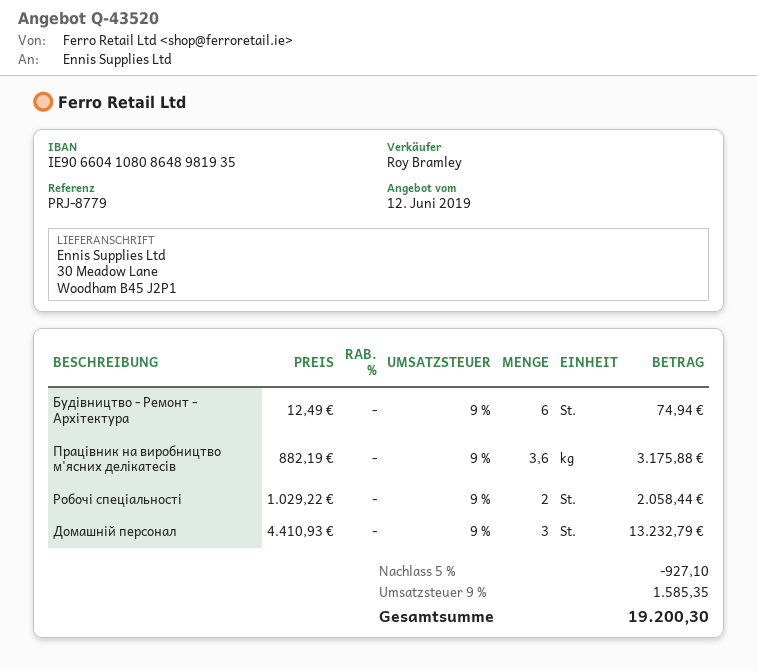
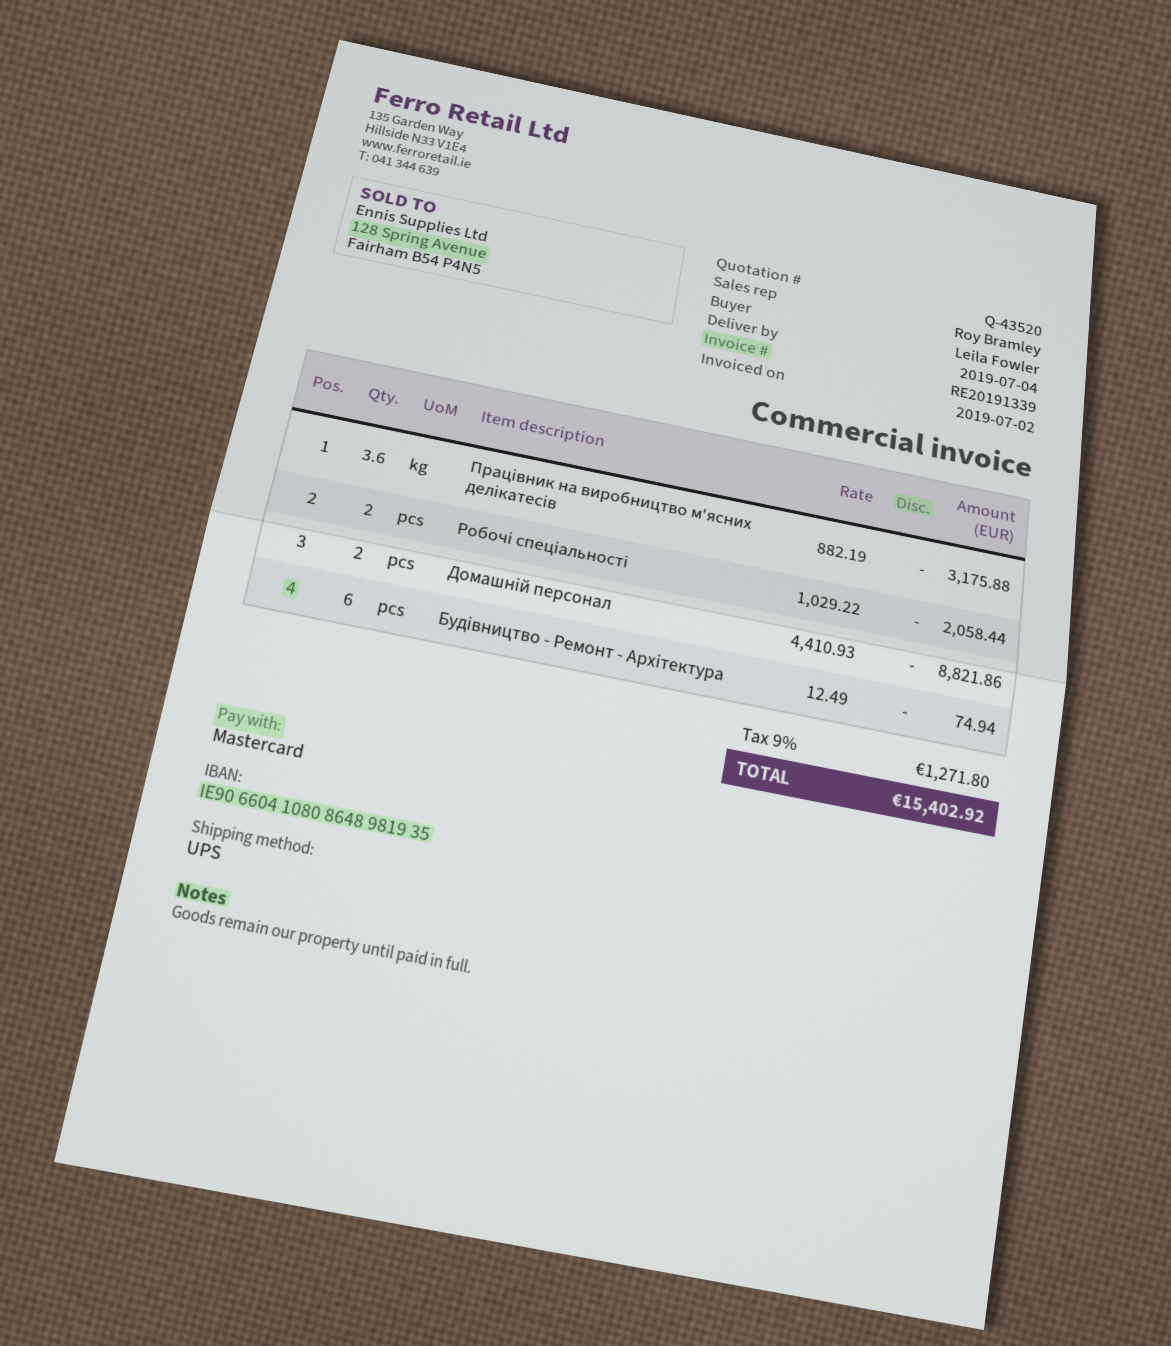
Домашній персонал: 3 x 4410.93 = 13232.79 -> 2 x 4410.93 = 8821.86
discount: 5% = 927.10 -> none
tax: 9% = 1585.35 -> 9% = 1271.80
total: 19200.30 -> 15402.92

